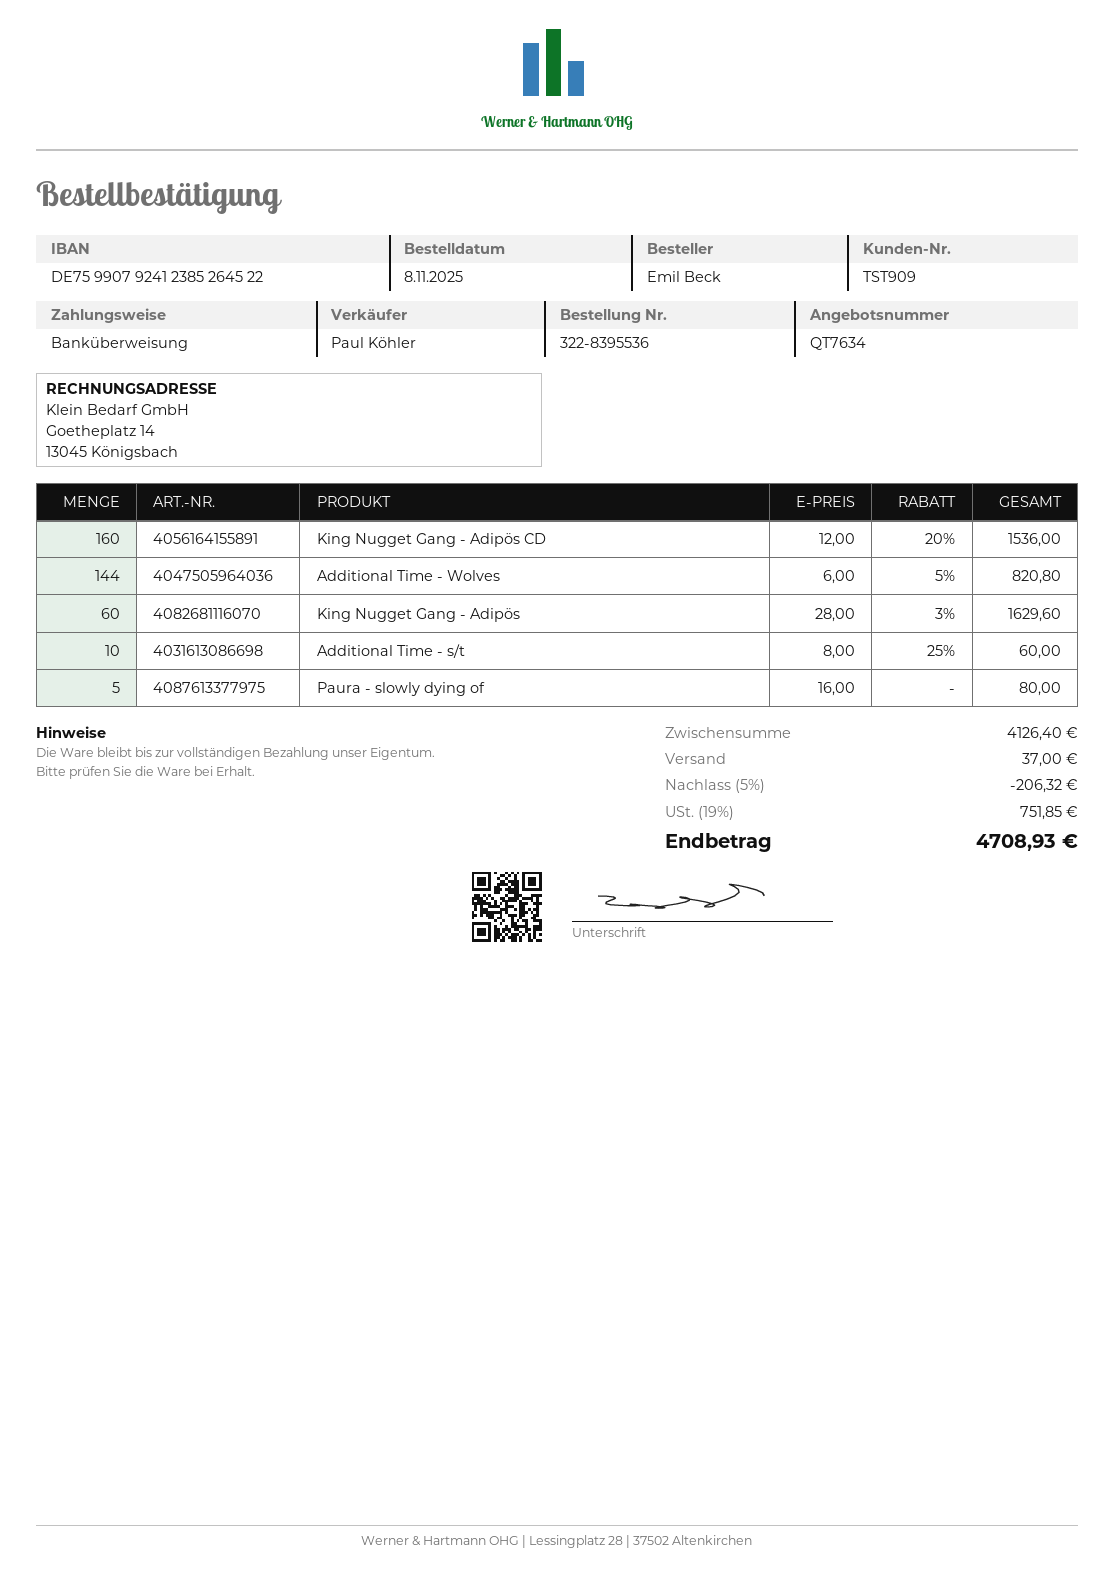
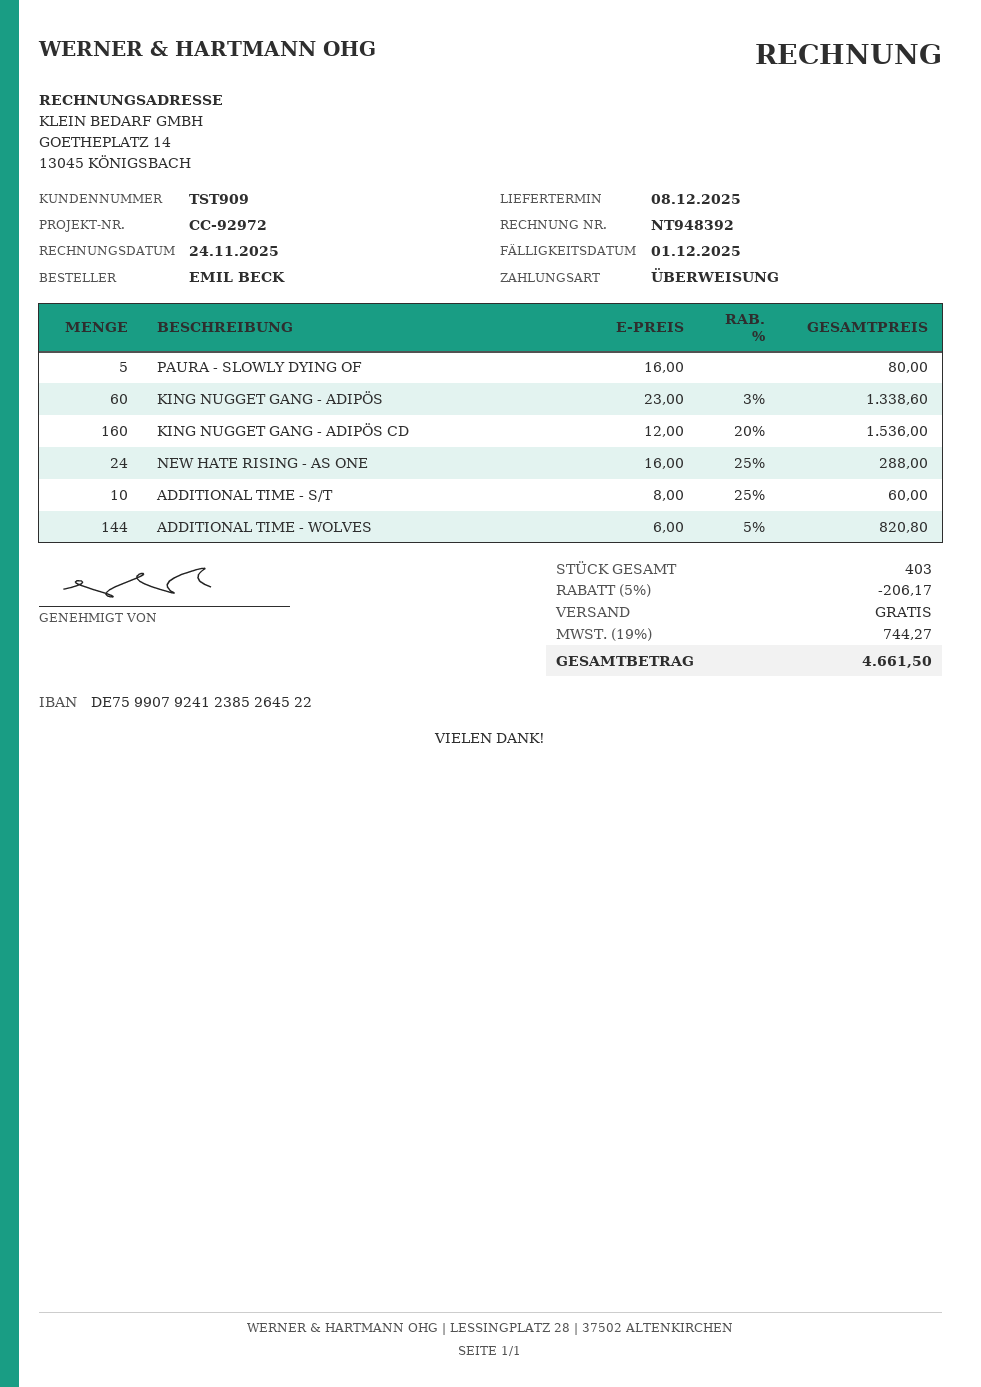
King Nugget Gang - Adipös: 60 x 28.00 - 3% = 1629.60 -> 60 x 23.00 - 3% = 1338.60
NEW HATE RISING - AS ONE: none -> 24 x 16.00 - 25% = 288.00
discount: 5% = 206.32 -> 5% = 206.17
shipping: 37.00 -> 0.00
tax: 19% = 751.85 -> 19% = 744.27
total: 4708.93 -> 4661.50

